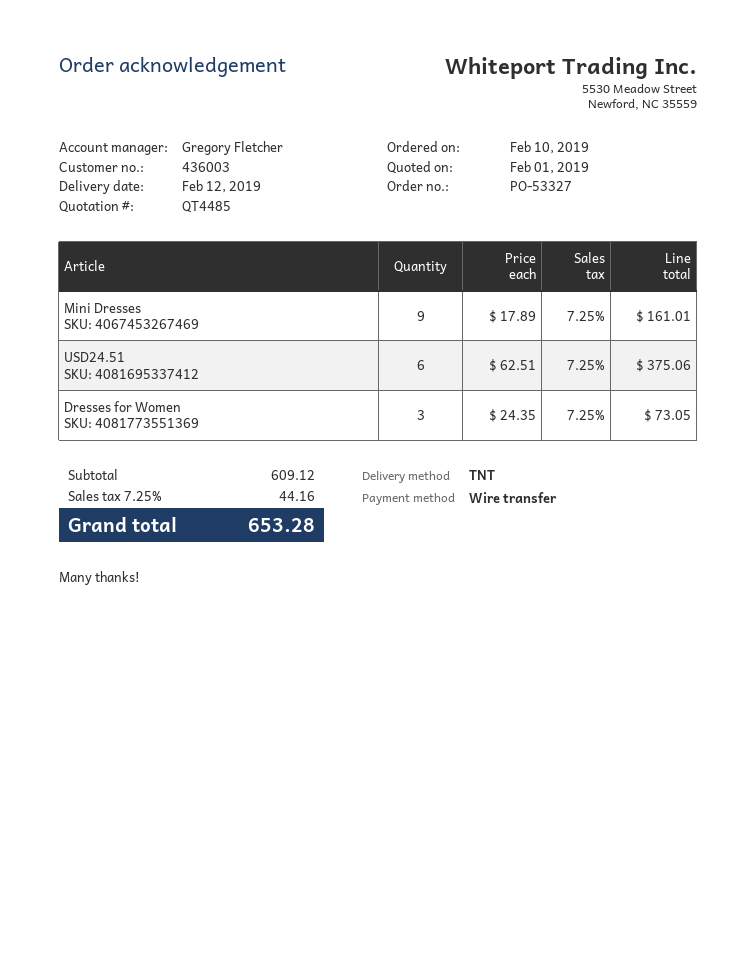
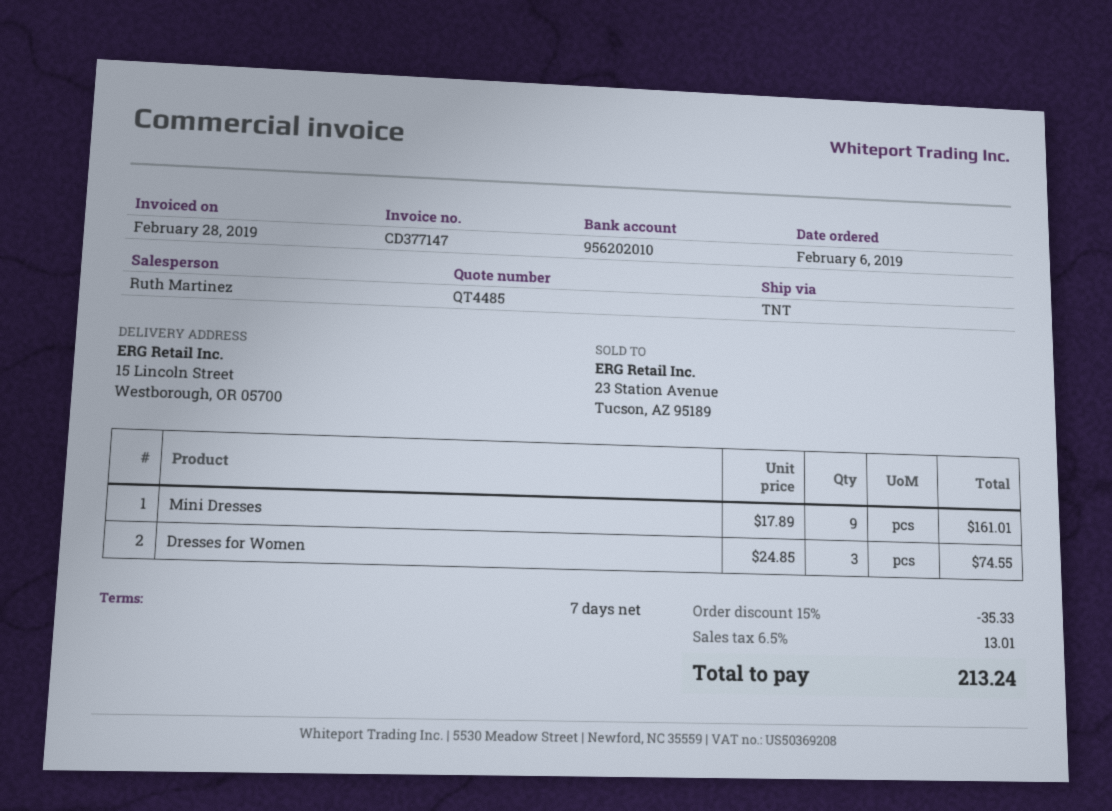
order date: 2019-02-10 -> 2019-02-06
sales rep: Gregory Fletcher -> Ruth Martinez
USD24.51: 6 x 62.51 = 375.06 -> none
Dresses for Women: 3 x 24.35 = 73.05 -> 3 x 24.85 = 74.55
discount: none -> 15% = 35.33
tax: 7.25% = 44.16 -> 6.5% = 13.01
total: 653.28 -> 213.24

